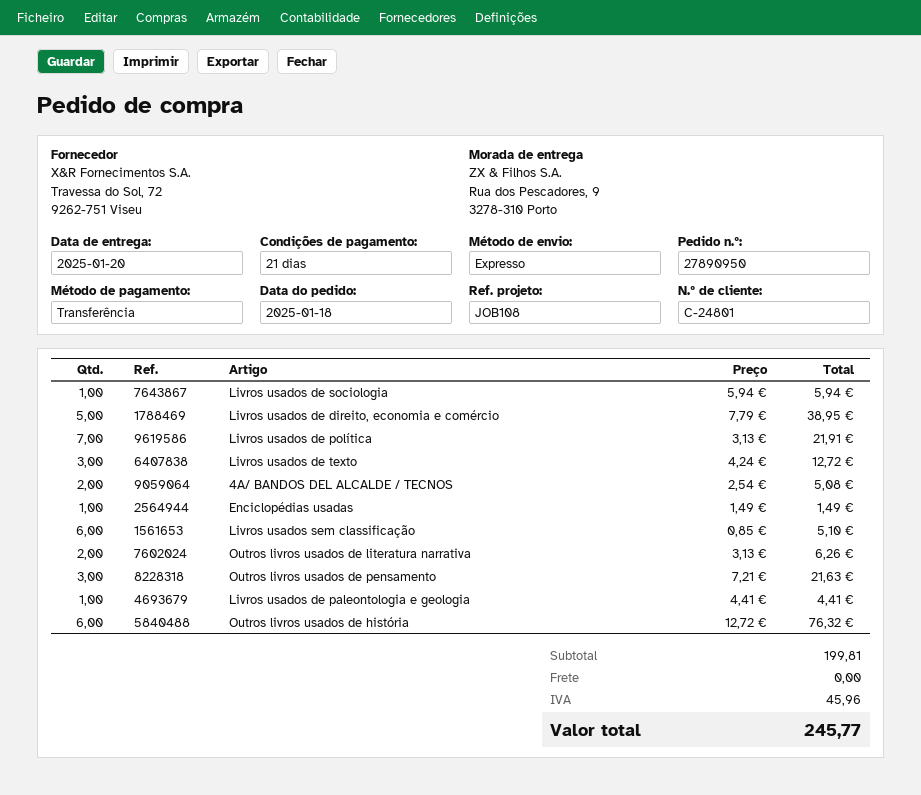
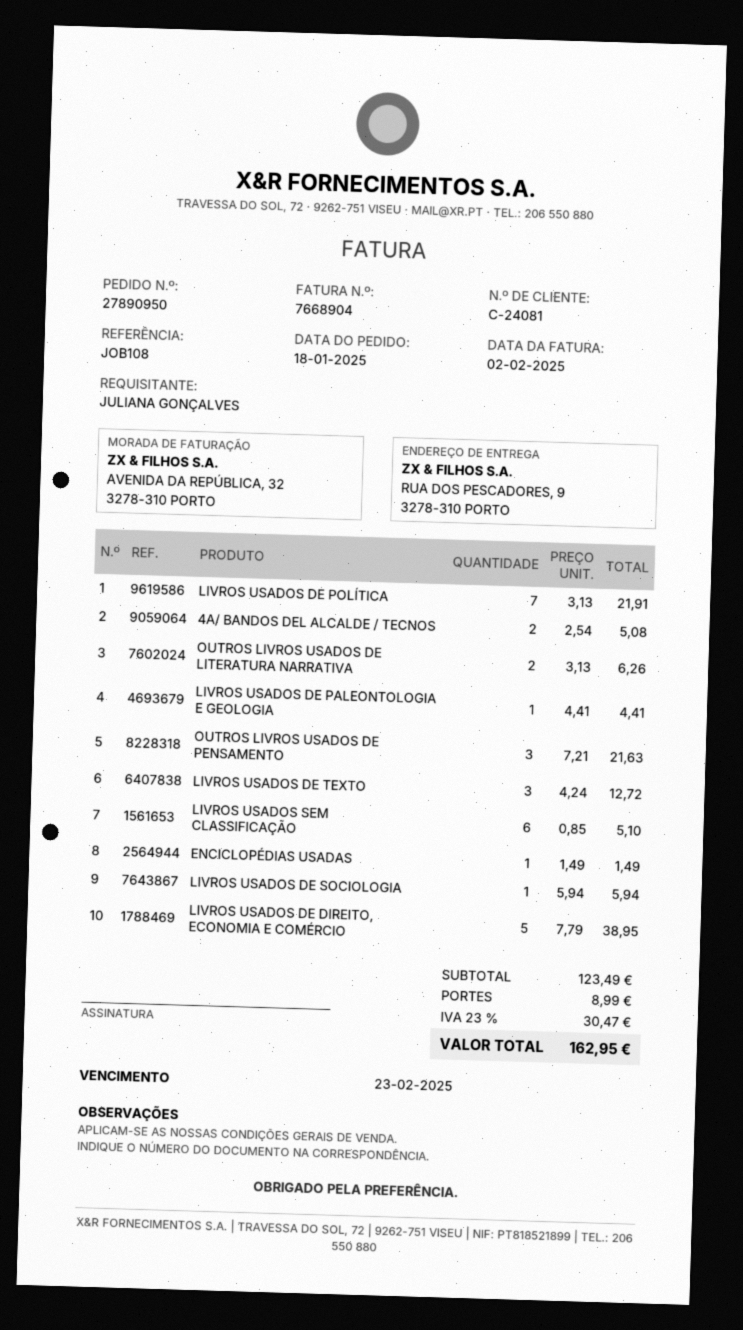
customer number: C-24801 -> C-24081
Outros livros usados de história: 6 x 12.72 = 76.32 -> none
subtotal: 199.81 -> 123.49
shipping: 0.00 -> 8.99
tax: 45.96 -> 30.47
total: 245.77 -> 162.95

